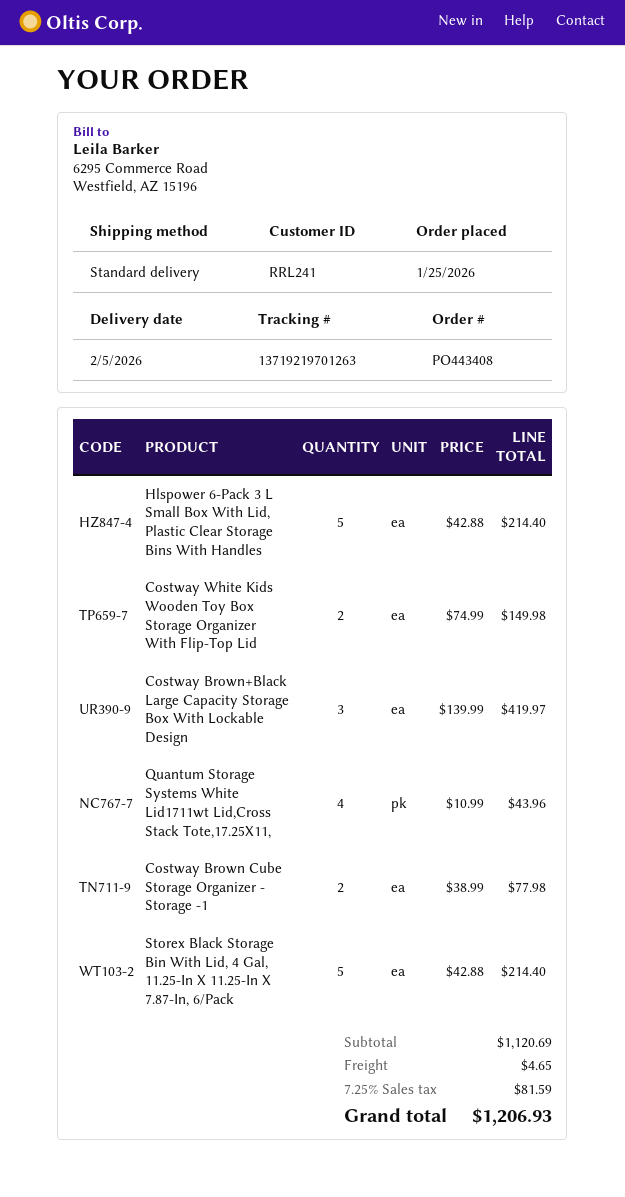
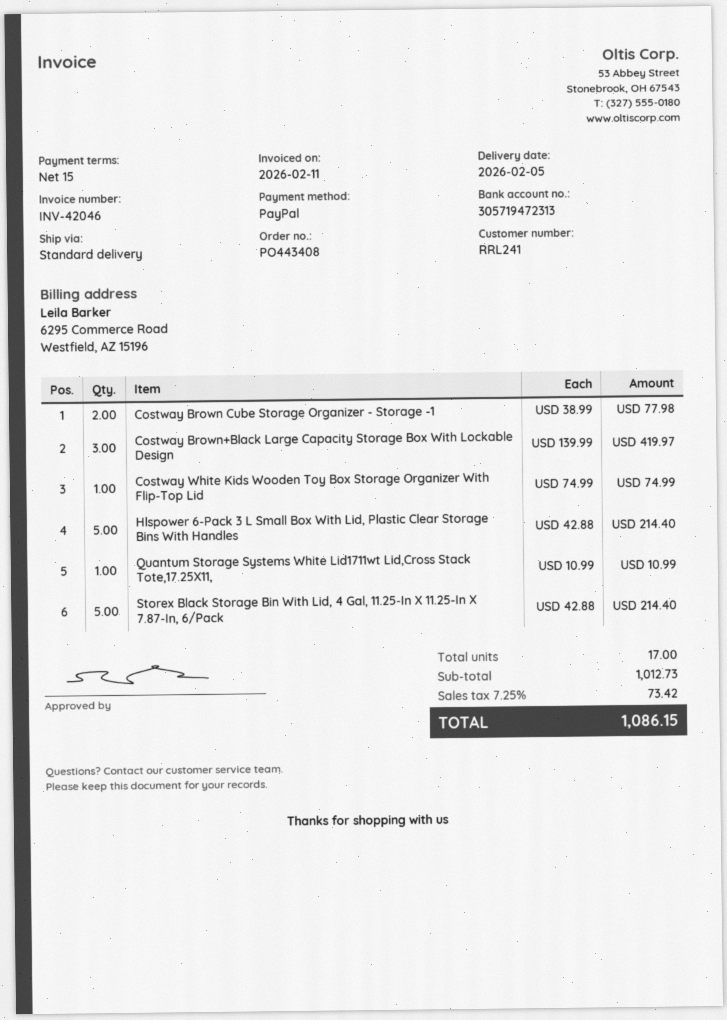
Costway White Kids Wooden Toy Box Storage Organizer With Flip-Top Lid: 2 x 74.99 = 149.98 -> 1 x 74.99 = 74.99
Quantum Storage Systems White Lid1711wt Lid,Cross Stack Tote,17.25X11,: 4 x 10.99 = 43.96 -> 1 x 10.99 = 10.99
subtotal: 1120.69 -> 1012.73
shipping: 4.65 -> none
tax: 7.25% = 81.59 -> 7.25% = 73.42
total: 1206.93 -> 1086.15

